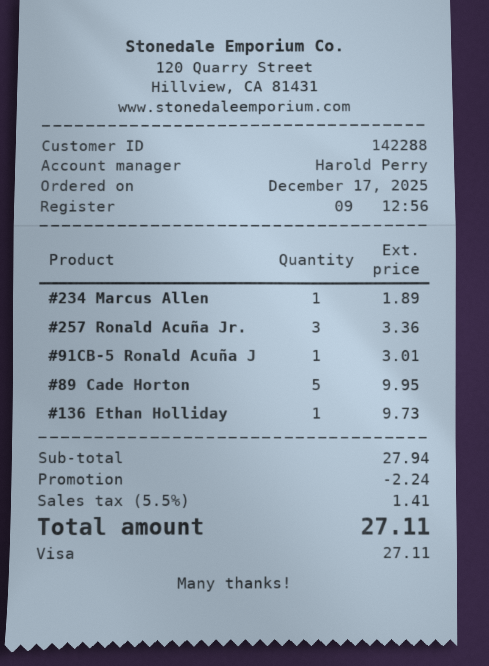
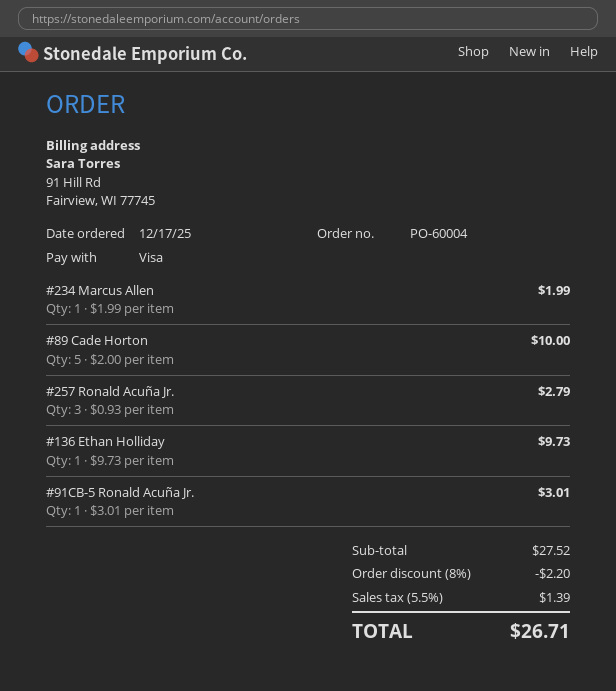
#234 Marcus Allen: 1 for 1.89 -> 1 for 1.99
#257 Ronald Acuña Jr.: 3 for 3.36 -> 3 for 2.79
#89 Cade Horton: 5 for 9.95 -> 5 for 10.00
subtotal: 27.94 -> 27.52
discount: 2.24 -> 2.20
tax: 5.5% = 1.41 -> 5.5% = 1.39
total: 27.11 -> 26.71

